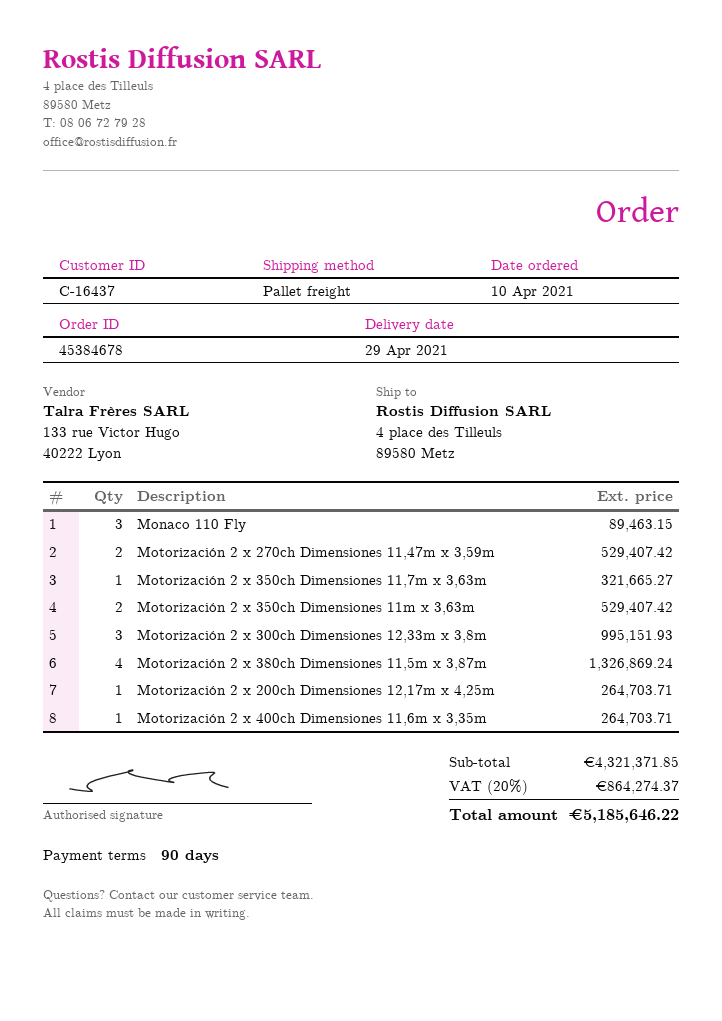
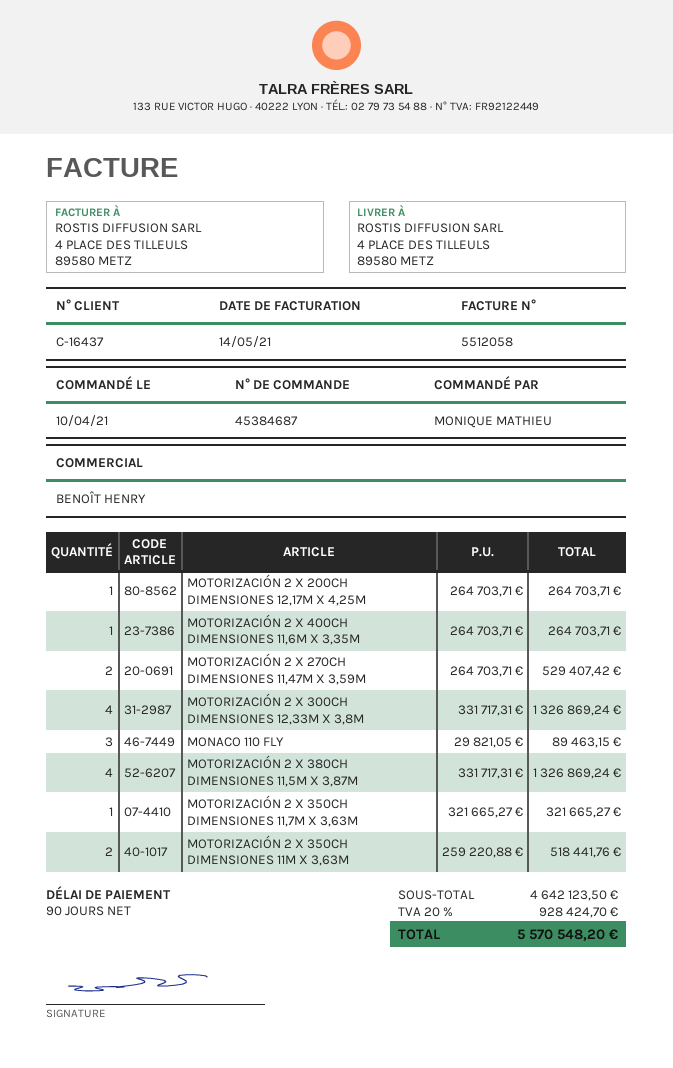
order number: 45384678 -> 45384687
Motorización 2 x 350ch Dimensiones 11m x 3,63m: 2 for 529407.42 -> 2 for 518441.76
Motorización 2 x 300ch Dimensiones 12,33m x 3,8m: 3 for 995151.93 -> 4 for 1326869.24
subtotal: 4321371.85 -> 4642123.50
tax: 20% = 864274.37 -> 20% = 928424.70
total: 5185646.22 -> 5570548.20

